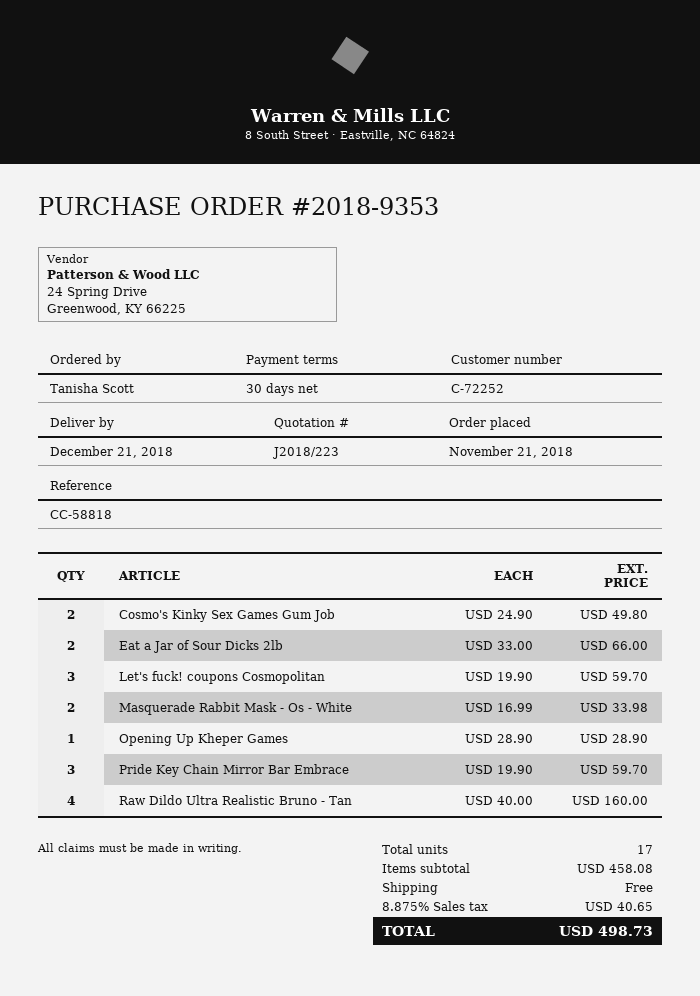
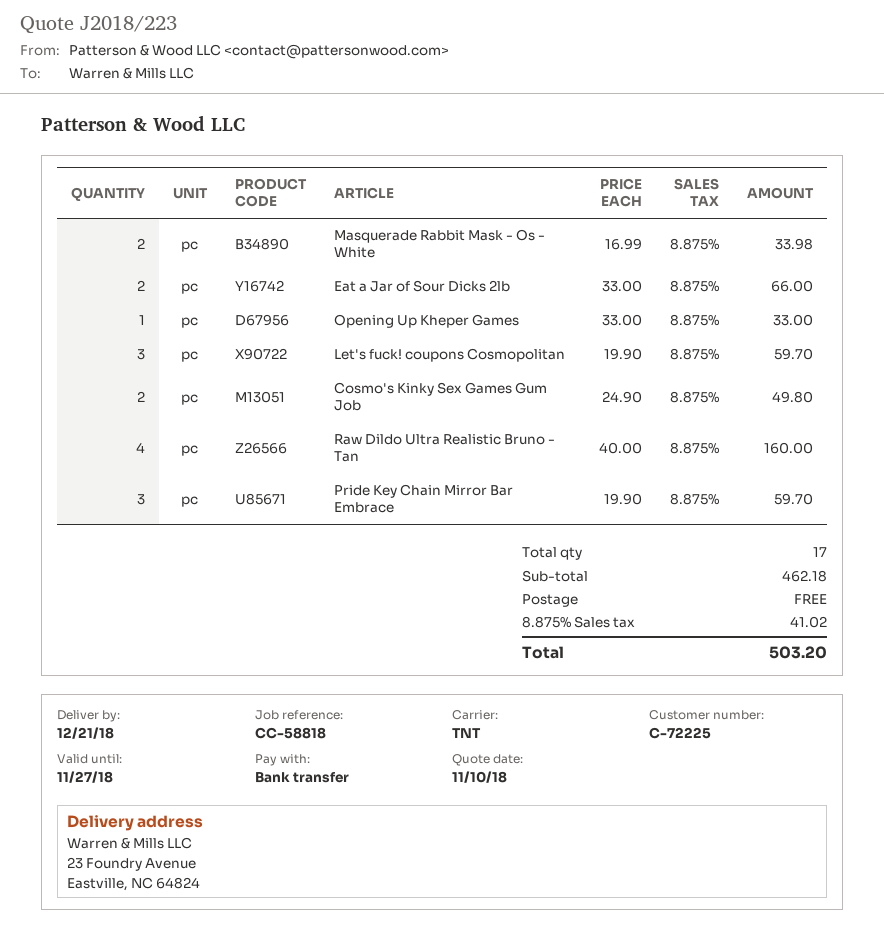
customer number: C-72252 -> C-72225
Opening Up Kheper Games: 1 x 28.90 = 28.90 -> 1 x 33.00 = 33.00
subtotal: 458.08 -> 462.18
tax: 8.875% = 40.65 -> 8.875% = 41.02
total: 498.73 -> 503.20

